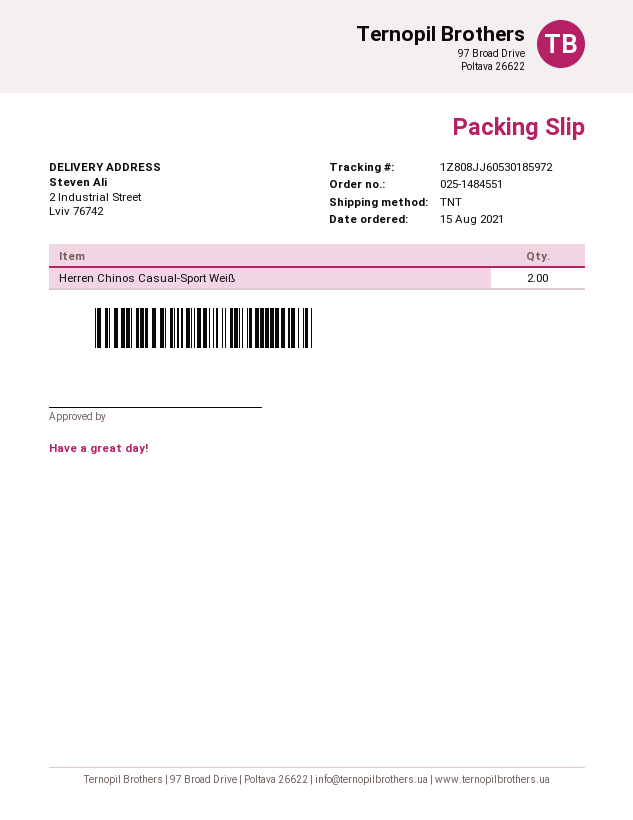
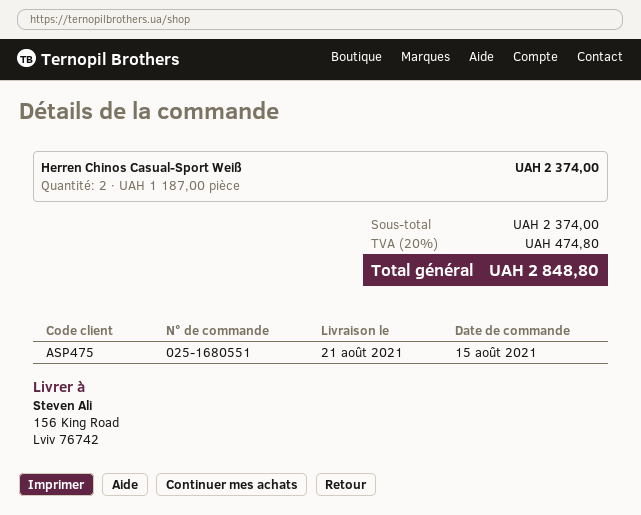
order number: 025-1484551 -> 025-1680551
ship to: 2 Industrial Street, Lviv 76742 -> 156 King Road, Lviv 76742

